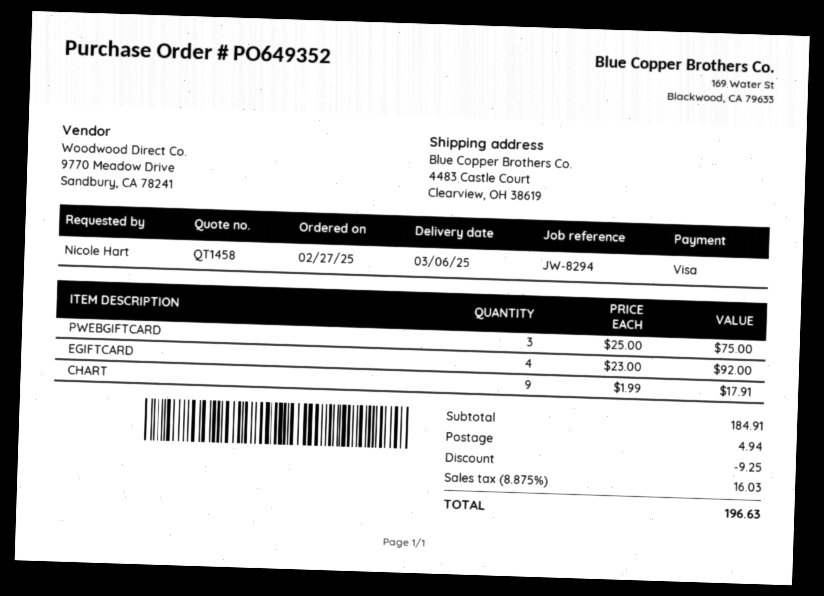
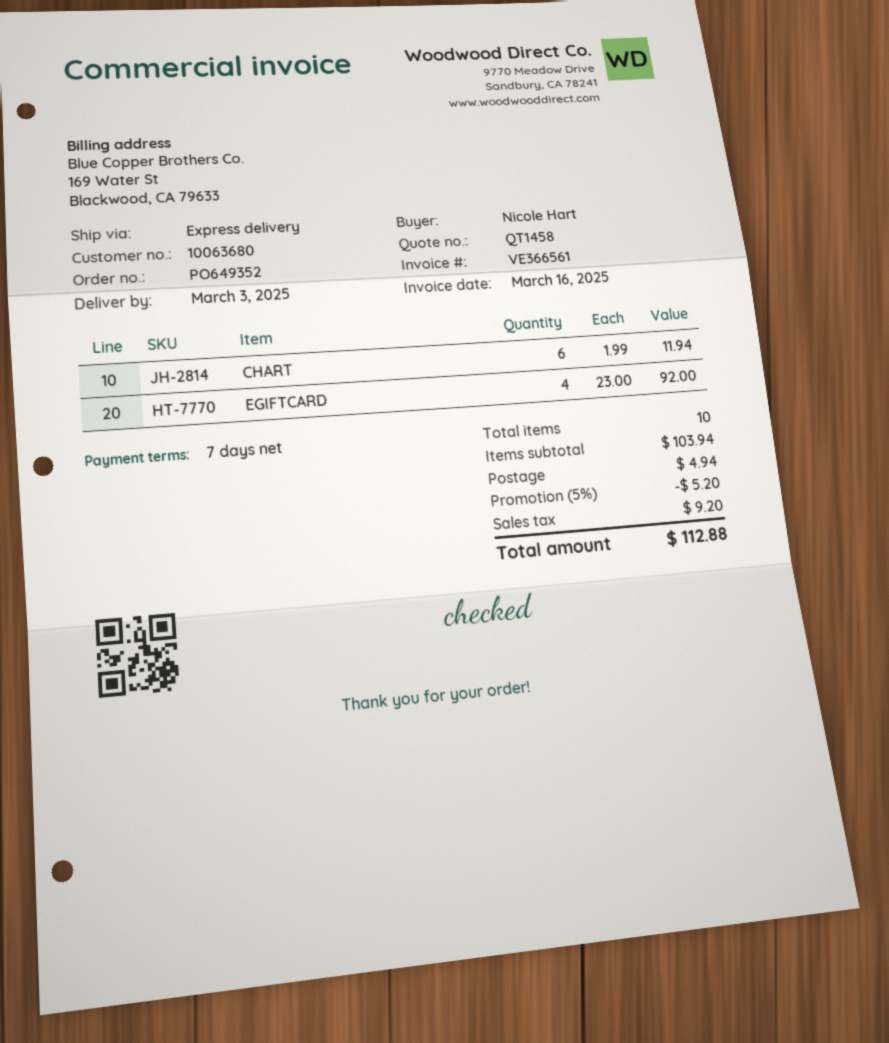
delivery date: 2025-03-06 -> 2025-03-03
PWEBGIFTCARD: 3 x 25.00 = 75.00 -> none
CHART: 9 x 1.99 = 17.91 -> 6 x 1.99 = 11.94
subtotal: 184.91 -> 103.94
discount: 9.25 -> 5.20
tax: 16.03 -> 9.20
total: 196.63 -> 112.88

